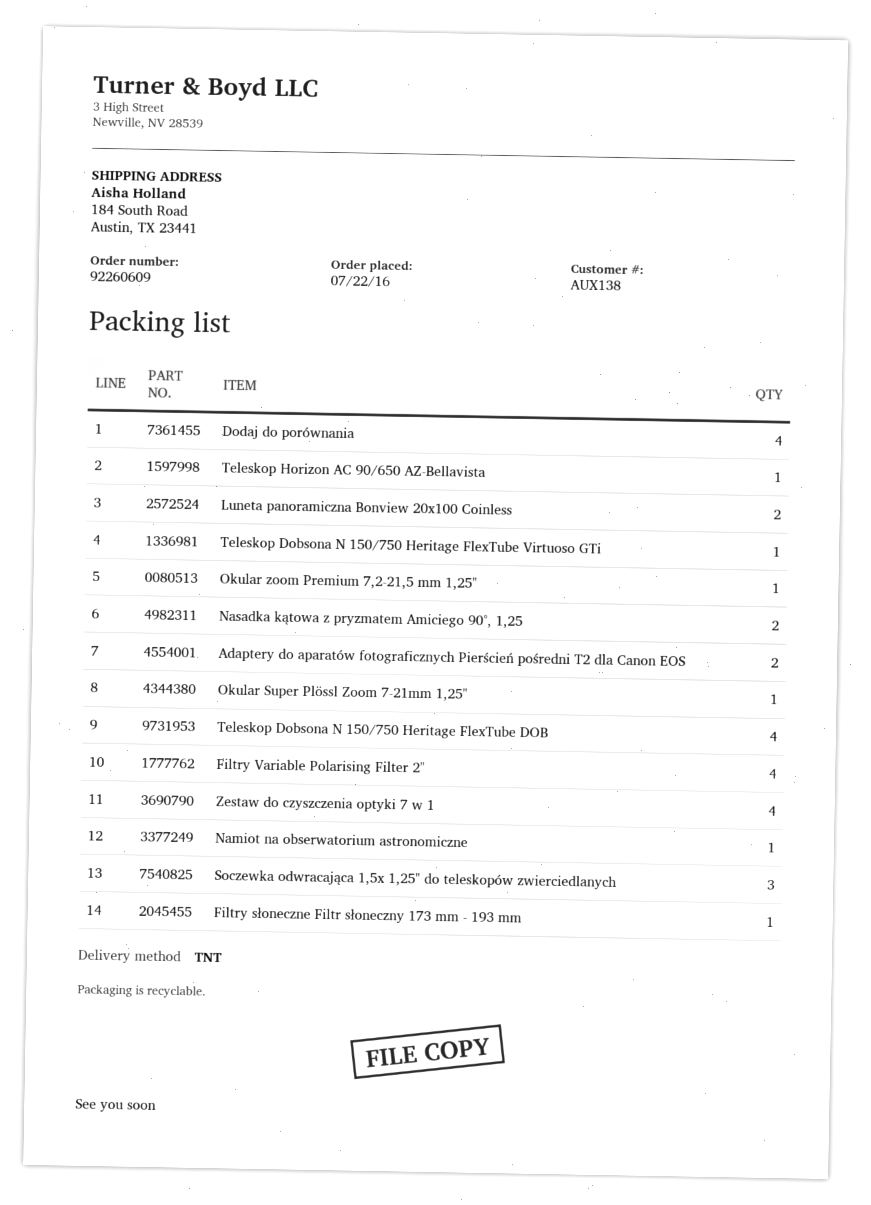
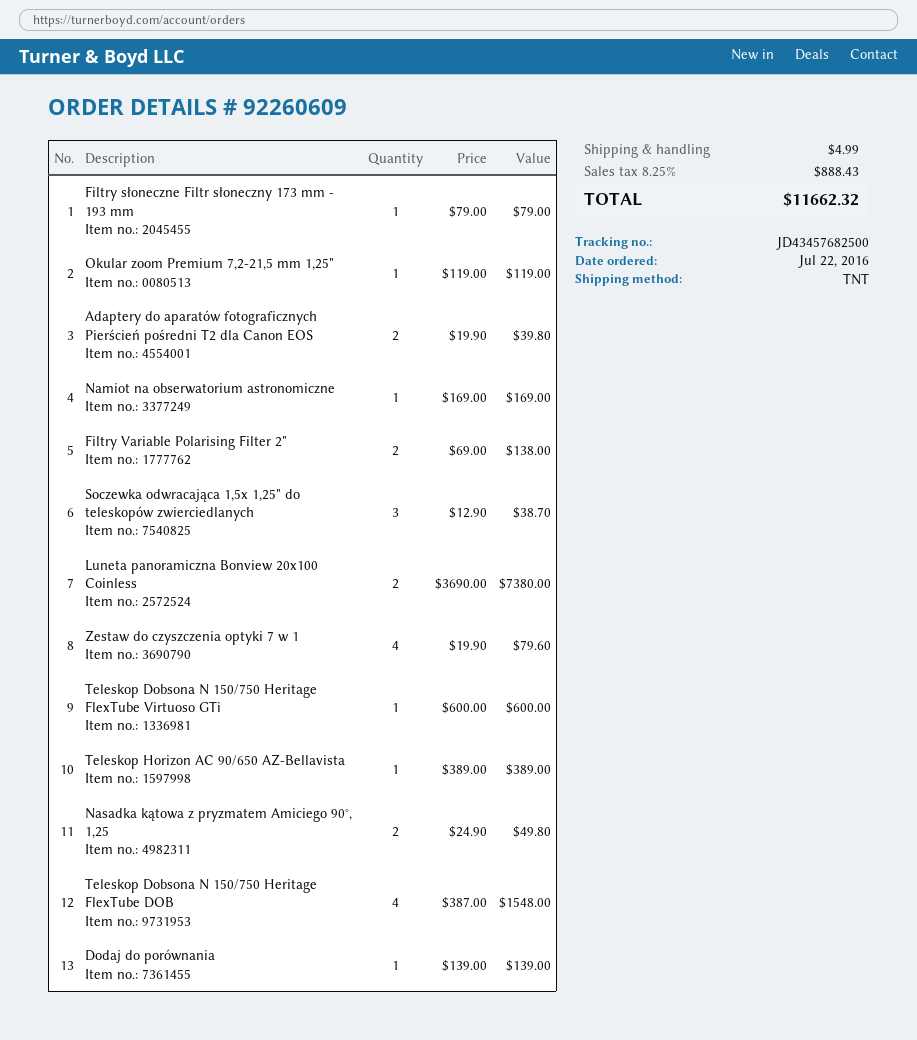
Dodaj do porównania: 4 -> 1
Okular Super Plössl Zoom 7-21mm 1,25": 1 -> none
Filtry Variable Polarising Filter 2": 4 -> 2

